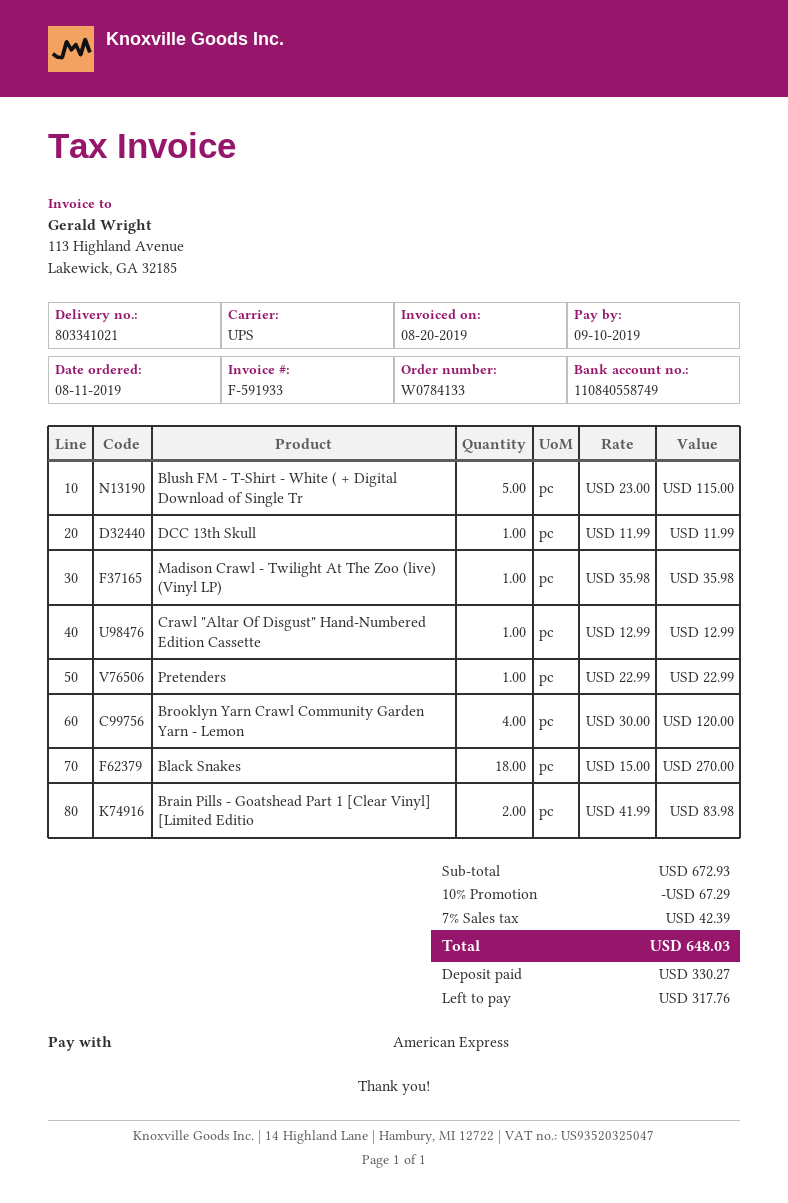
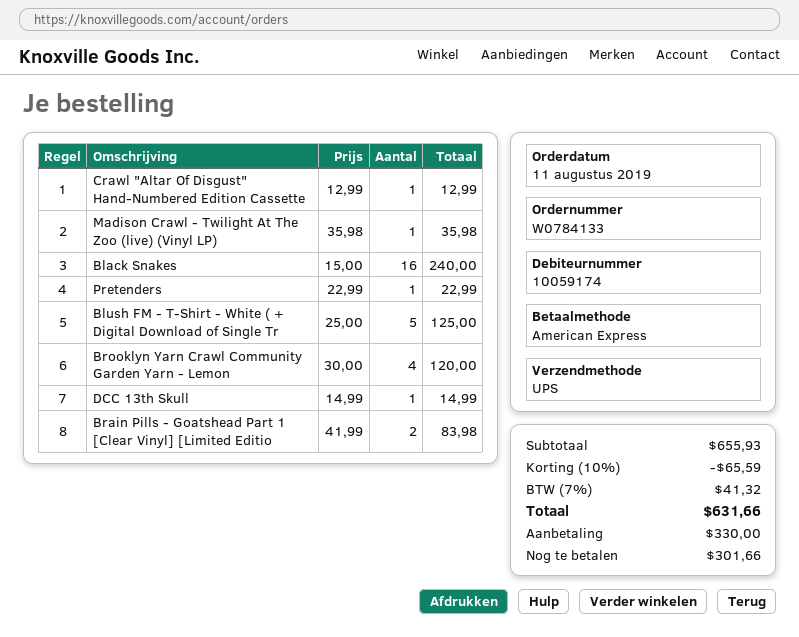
Blush FM - T-Shirt - White ( + Digital Download of Single Tr: 5 x 23.00 = 115.00 -> 5 x 25.00 = 125.00
DCC 13th Skull: 1 x 11.99 = 11.99 -> 1 x 14.99 = 14.99
Black Snakes: 18 x 15.00 = 270.00 -> 16 x 15.00 = 240.00
subtotal: 672.93 -> 655.93
discount: 10% = 67.29 -> 10% = 65.59
tax: 7% = 42.39 -> 7% = 41.32
total: 648.03 -> 631.66
deposit: 330.27 -> 330.00
balance: 317.76 -> 301.66

